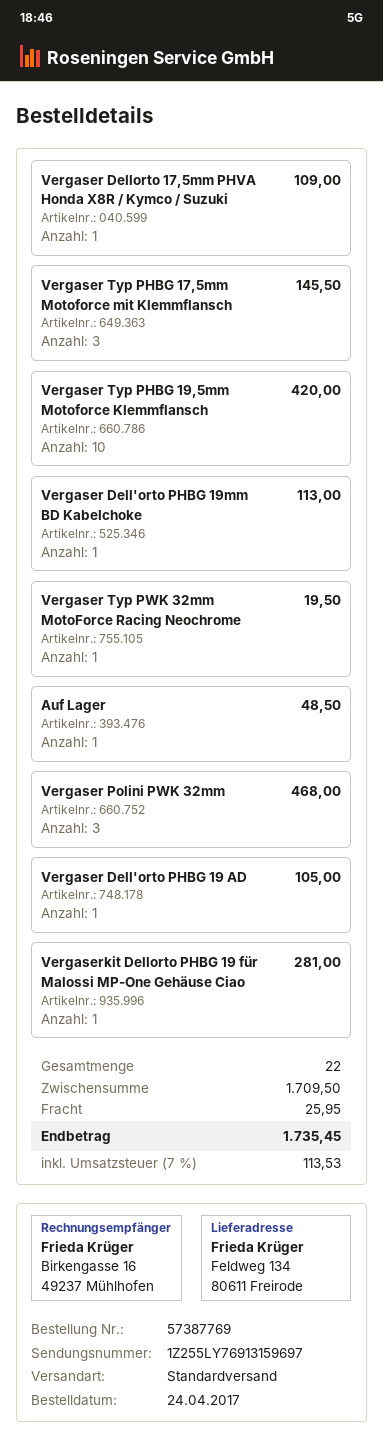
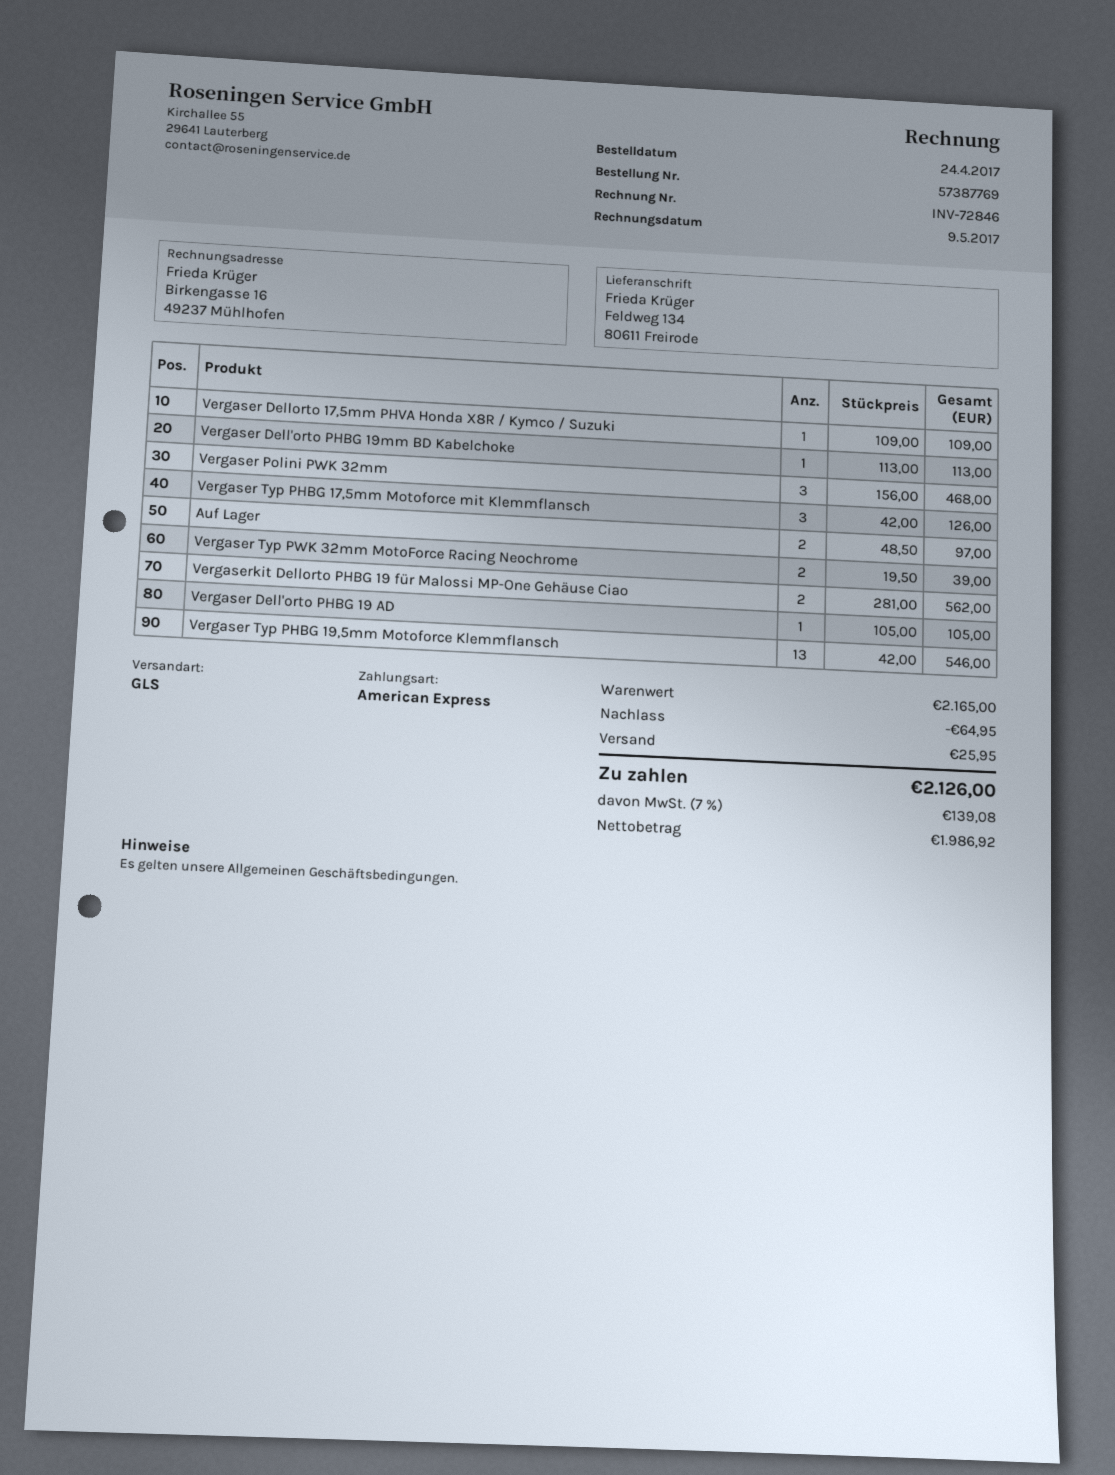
shipping method: standard -> GLS
Vergaser Typ PHBG 17,5mm Motoforce mit Klemmflansch: 3 for 145.50 -> 3 for 126.00
Vergaser Typ PHBG 19,5mm Motoforce Klemmflansch: 10 for 420.00 -> 13 for 546.00
Vergaser Typ PWK 32mm MotoForce Racing Neochrome: 1 for 19.50 -> 2 for 39.00
Auf Lager: 1 for 48.50 -> 2 for 97.00
Vergaserkit Dellorto PHBG 19 für Malossi MP-One Gehäuse Ciao: 1 for 281.00 -> 2 for 562.00
subtotal: 1709.50 -> 2165.00
discount: none -> 64.95
tax: 7% = 113.53 -> 7% = 139.08
total: 1735.45 -> 2126.00

